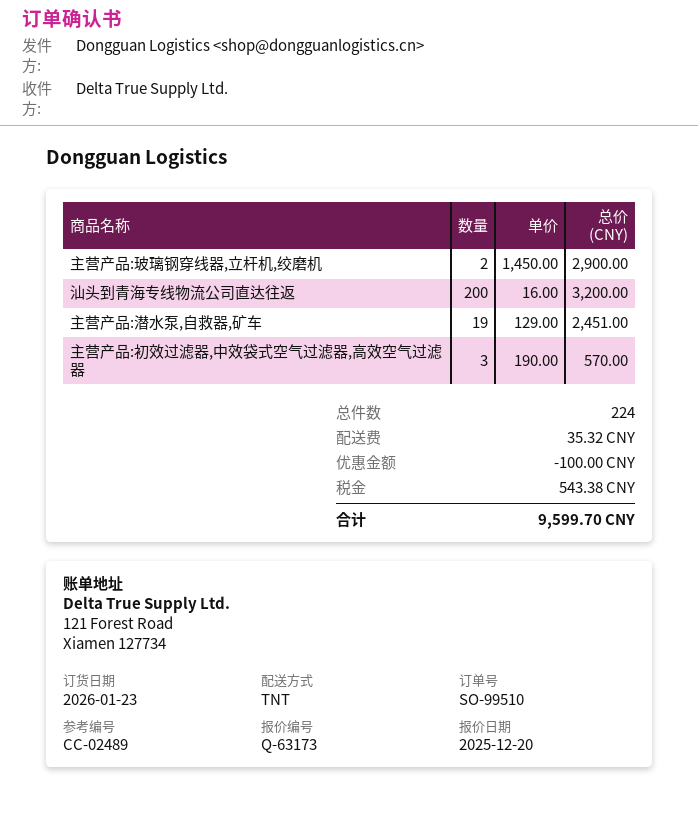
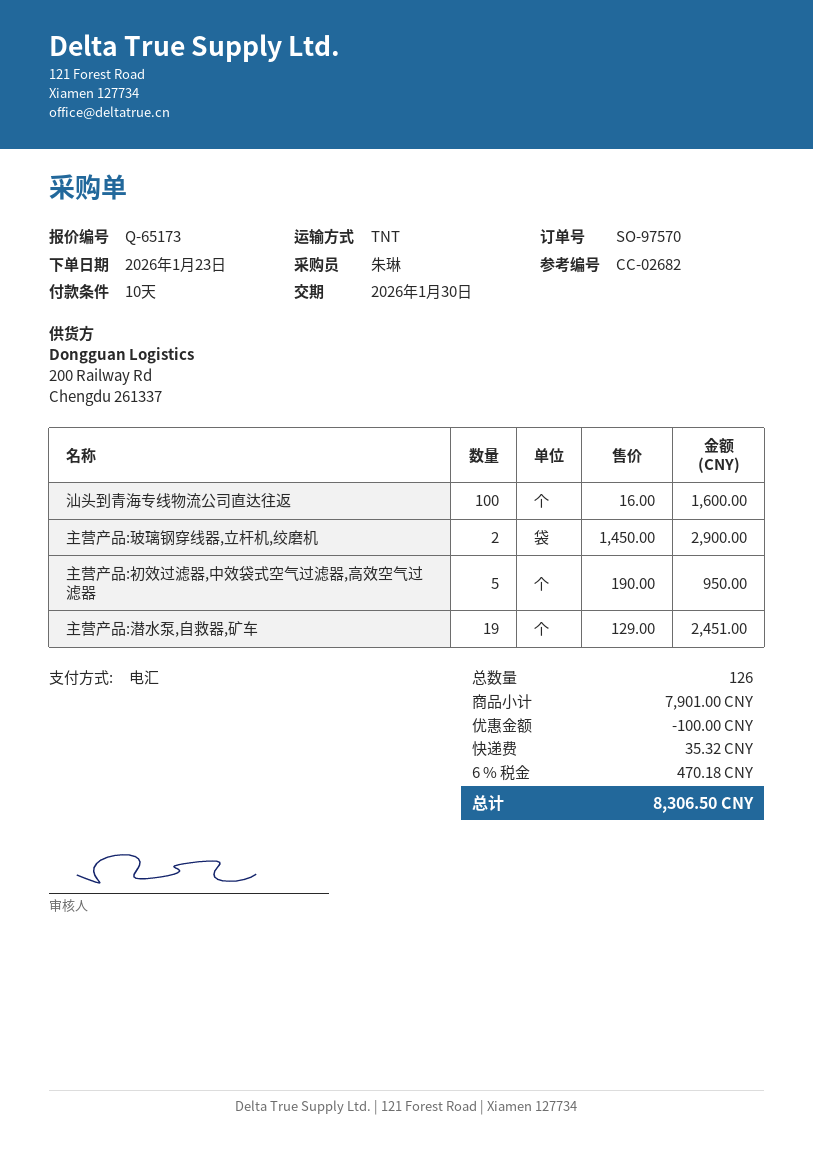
quote number: Q-63173 -> Q-65173
order number: SO-99510 -> SO-97570
reference: CC-02489 -> CC-02682
汕头到青海专线物流公司直达往返: 200 x 16.00 = 3200.00 -> 100 x 16.00 = 1600.00
主营产品:初效过滤器,中效袋式空气过滤器,高效空气过滤器: 3 x 190.00 = 570.00 -> 5 x 190.00 = 950.00
total quantity: 224 -> 126
tax: 543.38 -> 470.18
total: 9599.70 -> 8306.50

